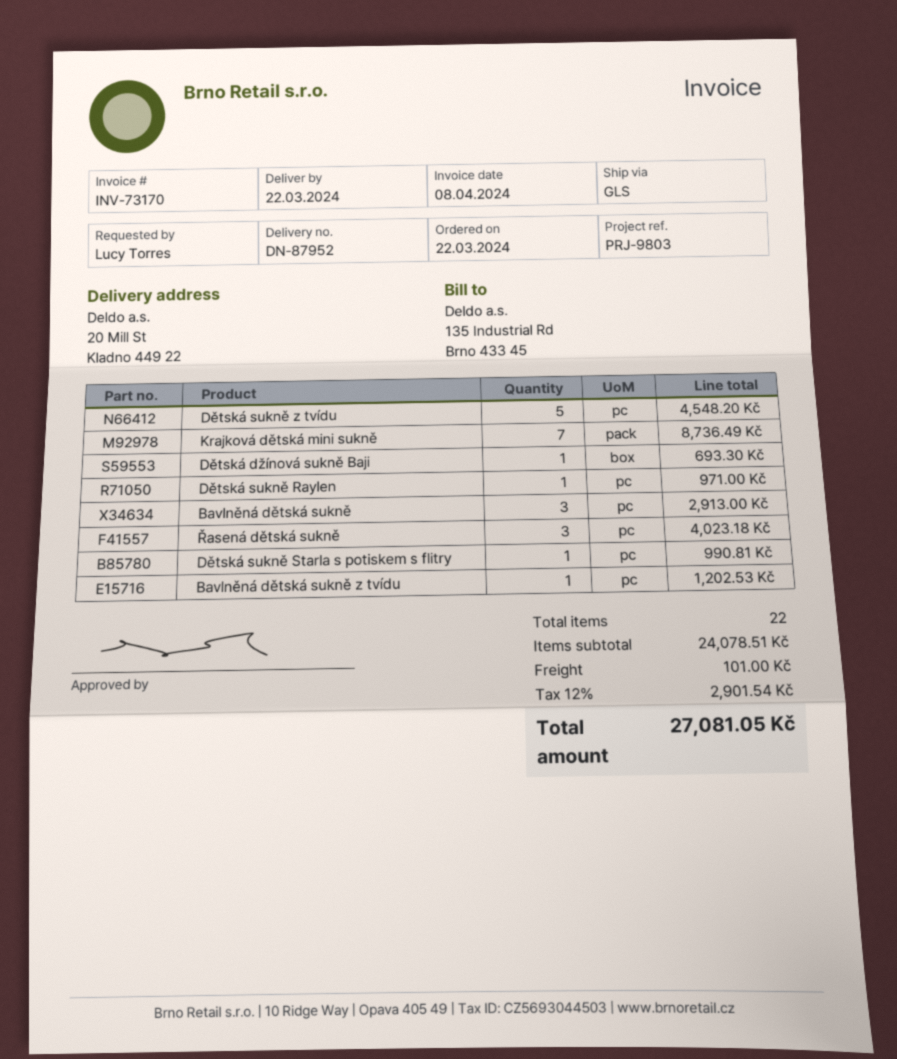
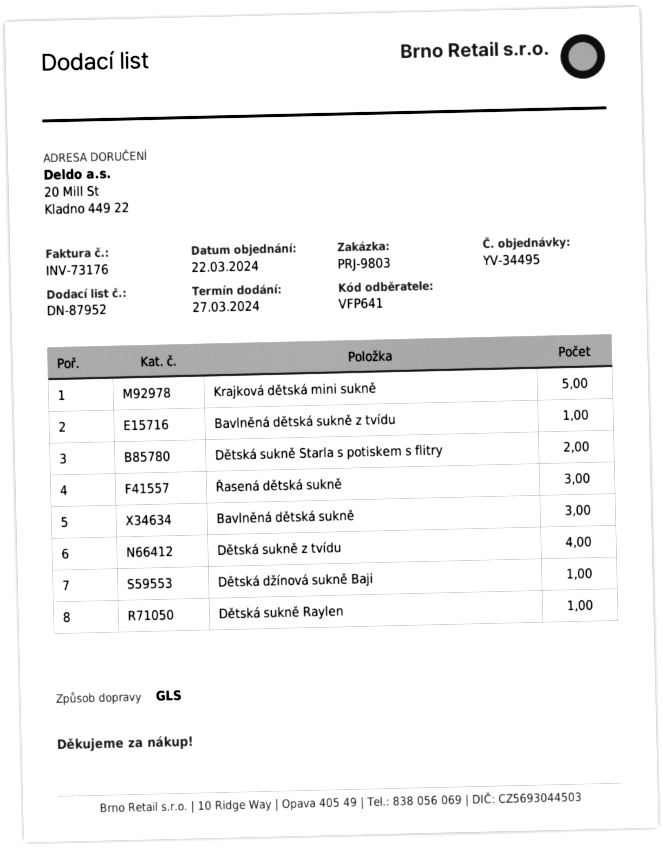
delivery date: 2024-03-22 -> 2024-03-27
invoice number: INV-73170 -> INV-73176
Dětská sukně z tvídu: 5 -> 4
Krajková dětská mini sukně: 7 -> 5
Dětská sukně Starla s potiskem s flitry: 1 -> 2

